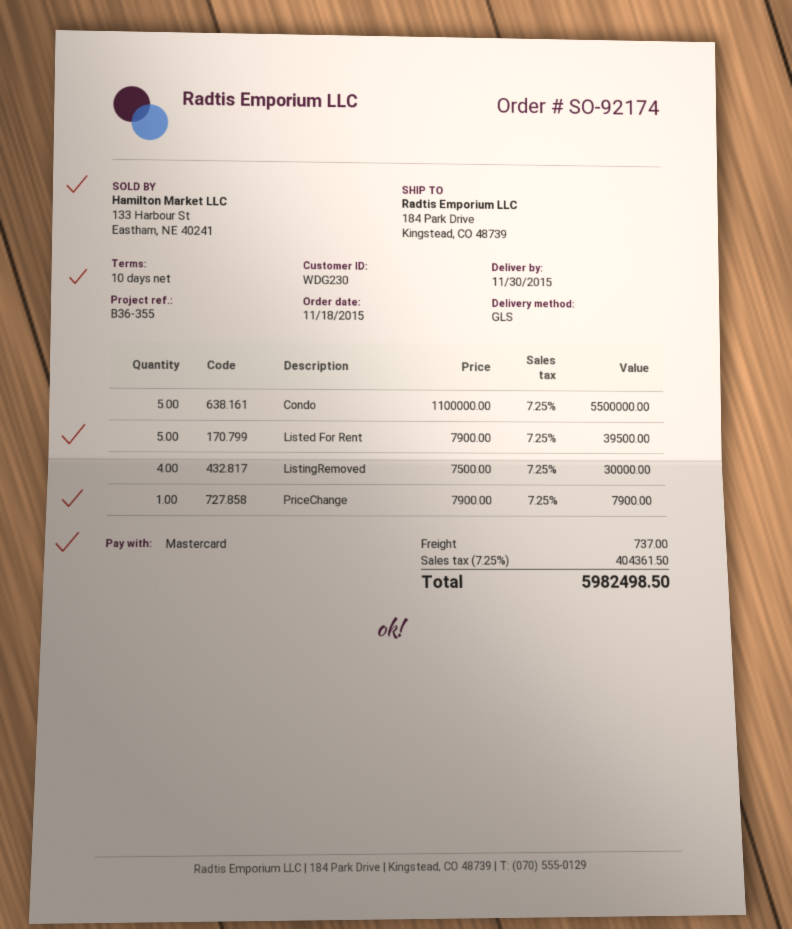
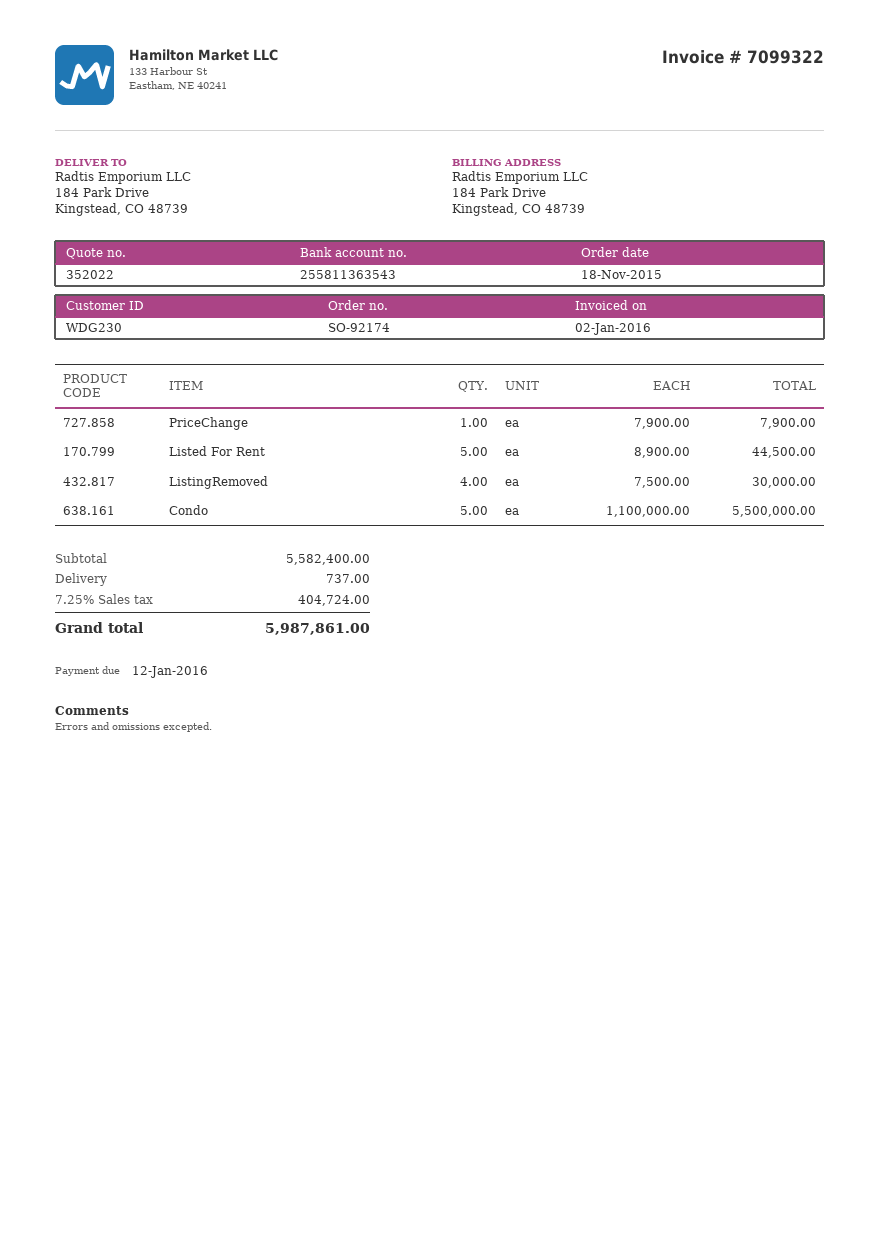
Listed For Rent: 5 x 7900.00 = 39500.00 -> 5 x 8900.00 = 44500.00
tax: 7.25% = 404361.50 -> 7.25% = 404724.00
total: 5982498.50 -> 5987861.00

